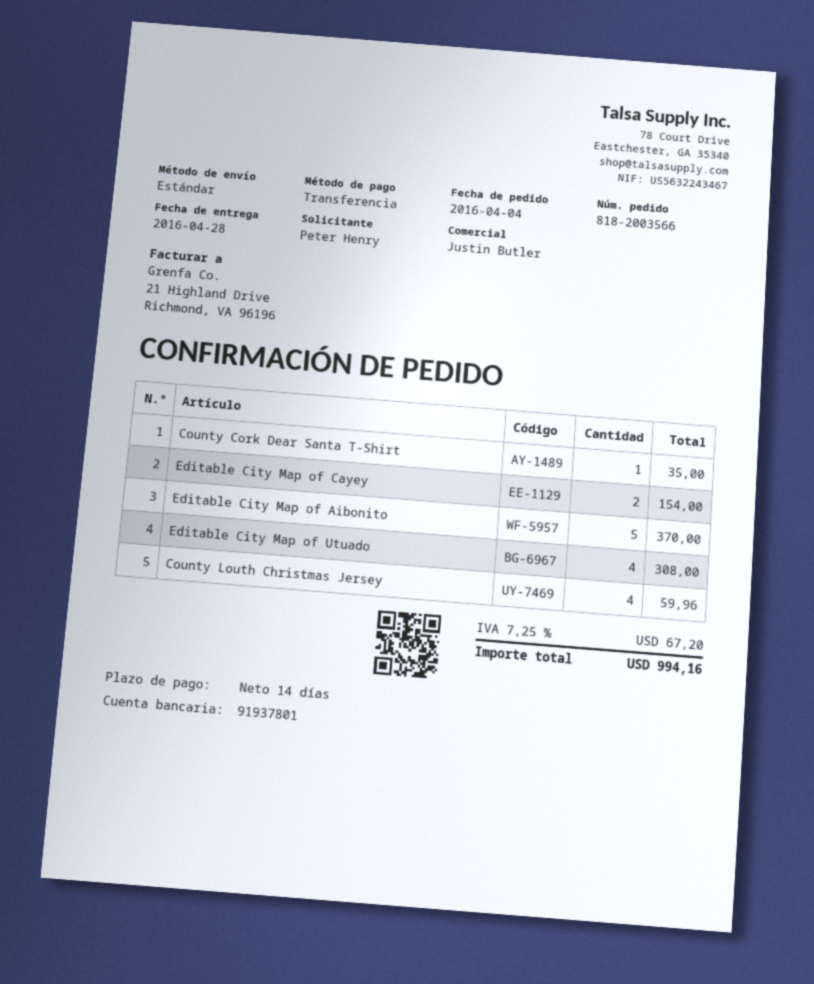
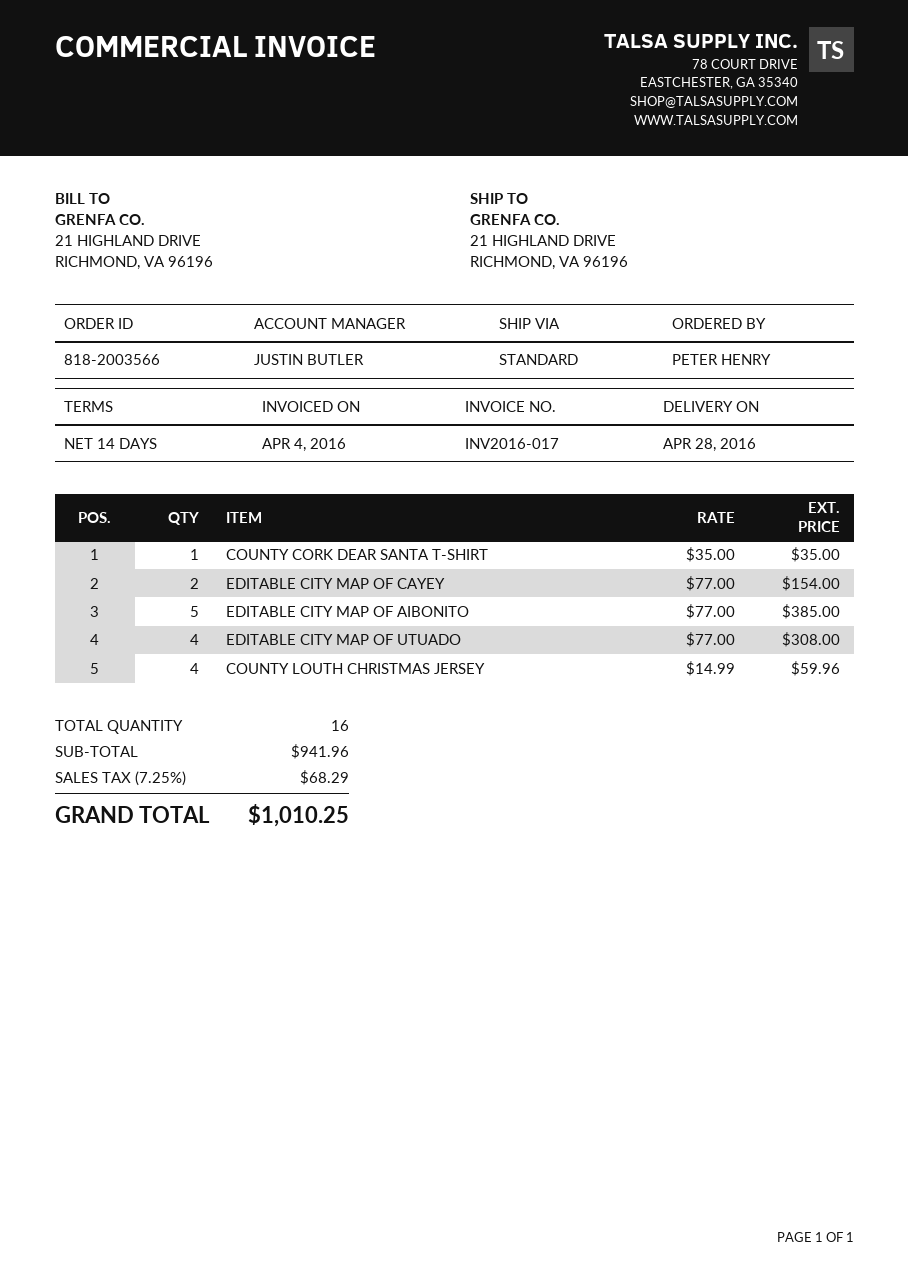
Editable City Map of Aibonito: 5 for 370.00 -> 5 for 385.00
tax: 7.25% = 67.20 -> 7.25% = 68.29
total: 994.16 -> 1010.25

